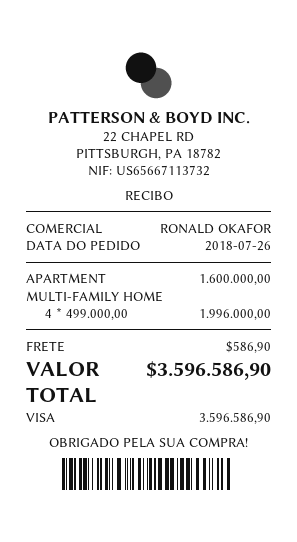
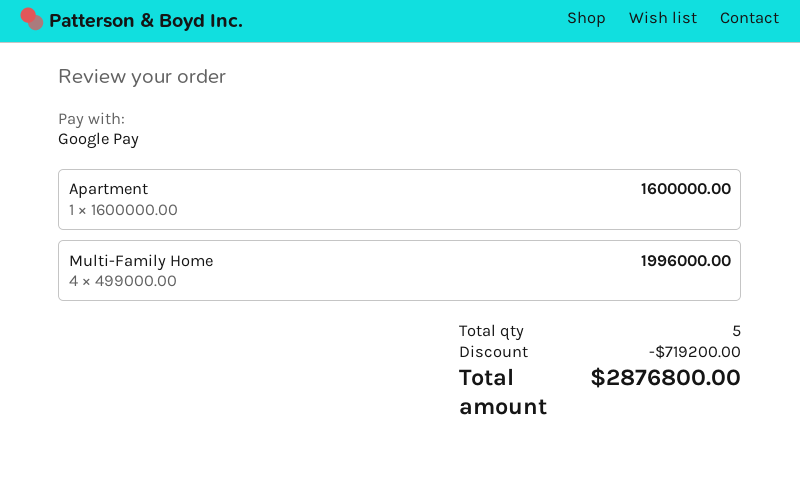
payment method: Visa -> Google Pay
discount: none -> 719200.00
shipping: 586.90 -> none
total: 3596586.90 -> 2876800.00

